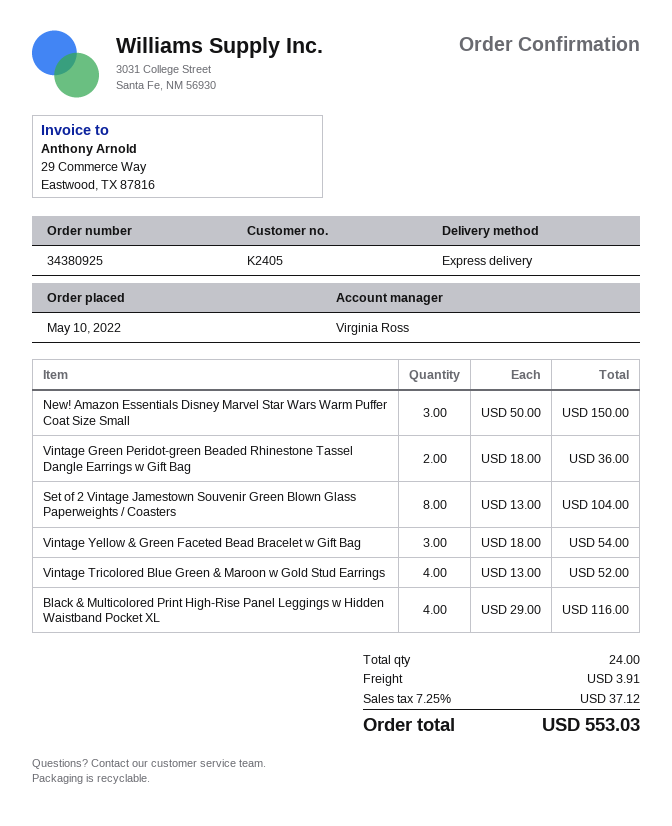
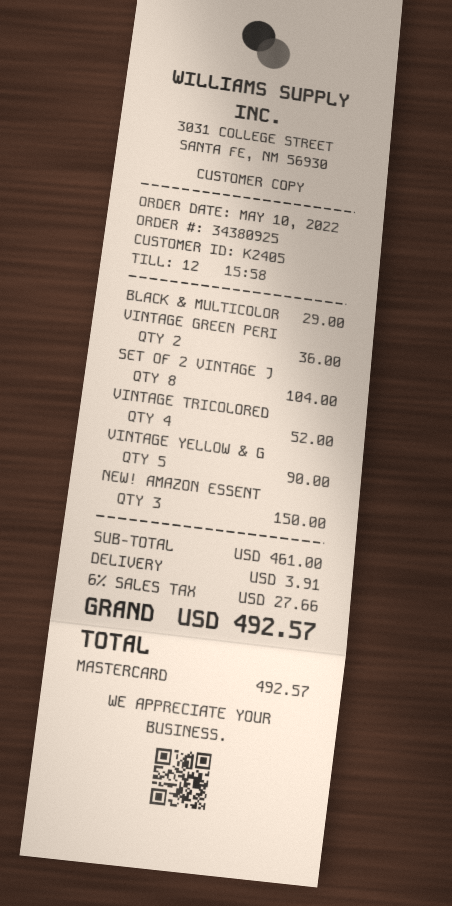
Vintage Yellow & Green Faceted Bead Bracelet w Gift Bag: 3 for 54.00 -> 5 for 90.00
Black & Multicolored Print High-Rise Panel Leggings w Hidden Waistband Pocket XL: 4 for 116.00 -> 1 for 29.00
tax: 7.25% = 37.12 -> 6% = 27.66
total: 553.03 -> 492.57

